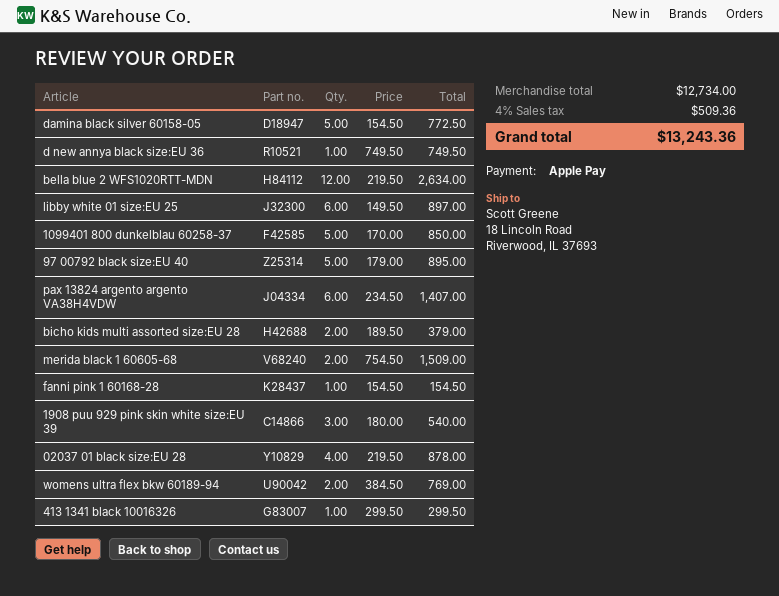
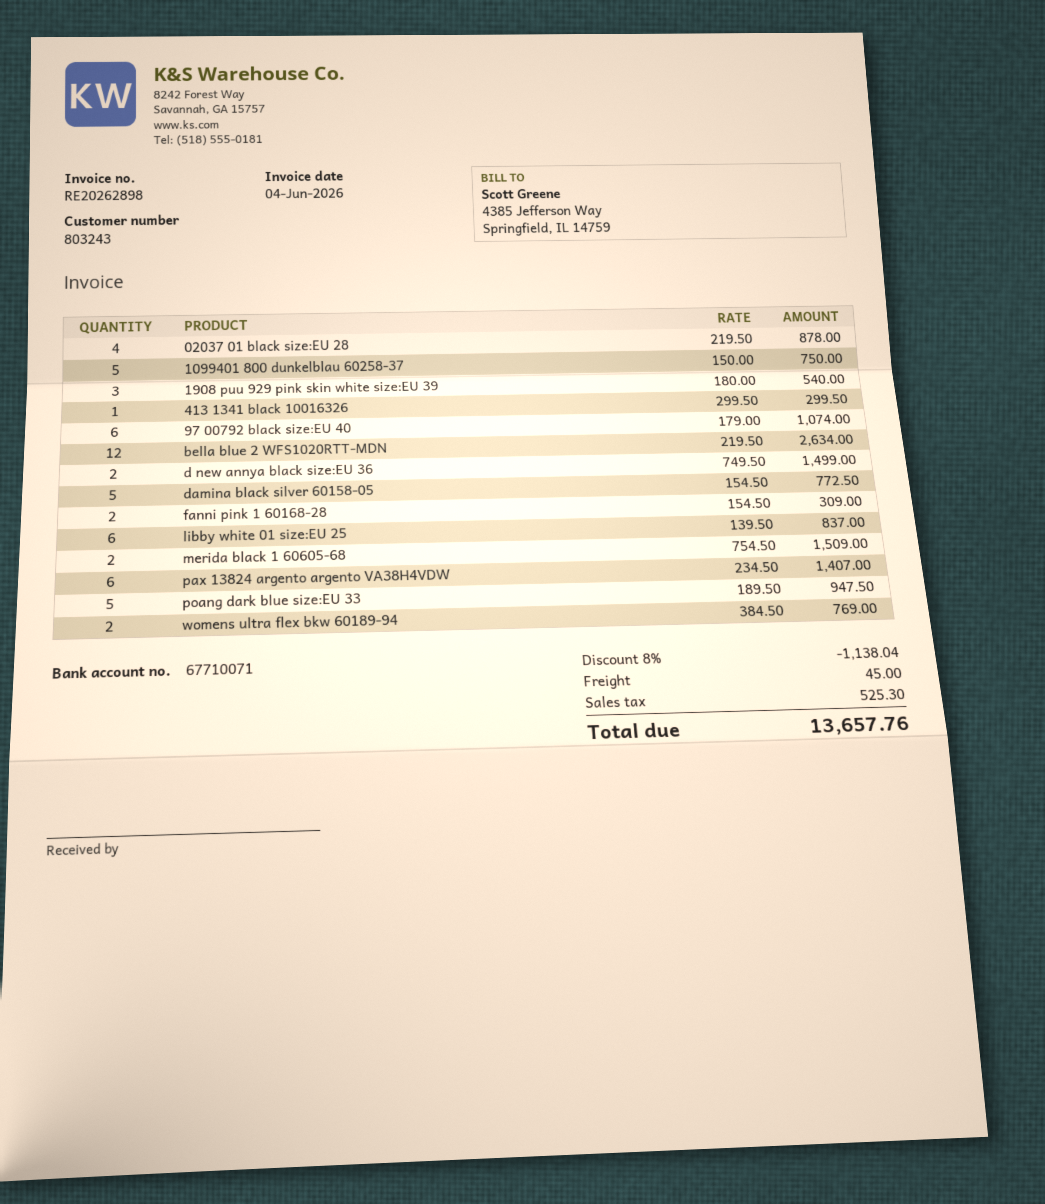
d new annya black size:EU 36: 1 x 749.50 = 749.50 -> 2 x 749.50 = 1499.00
libby white 01 size:EU 25: 6 x 149.50 = 897.00 -> 6 x 139.50 = 837.00
1099401 800 dunkelblau 60258-37: 5 x 170.00 = 850.00 -> 5 x 150.00 = 750.00
97 00792 black size:EU 40: 5 x 179.00 = 895.00 -> 6 x 179.00 = 1074.00
bicho kids multi assorted size:EU 28: 2 x 189.50 = 379.00 -> none
fanni pink 1 60168-28: 1 x 154.50 = 154.50 -> 2 x 154.50 = 309.00
poang dark blue size:EU 33: none -> 5 x 189.50 = 947.50
discount: none -> 8% = 1138.04
shipping: none -> 45.00
tax: 509.36 -> 525.30
total: 13243.36 -> 13657.76

